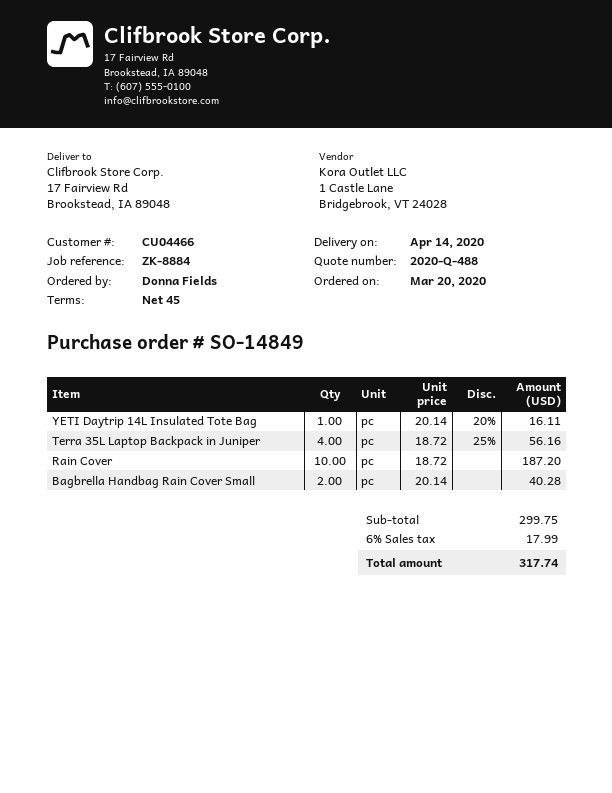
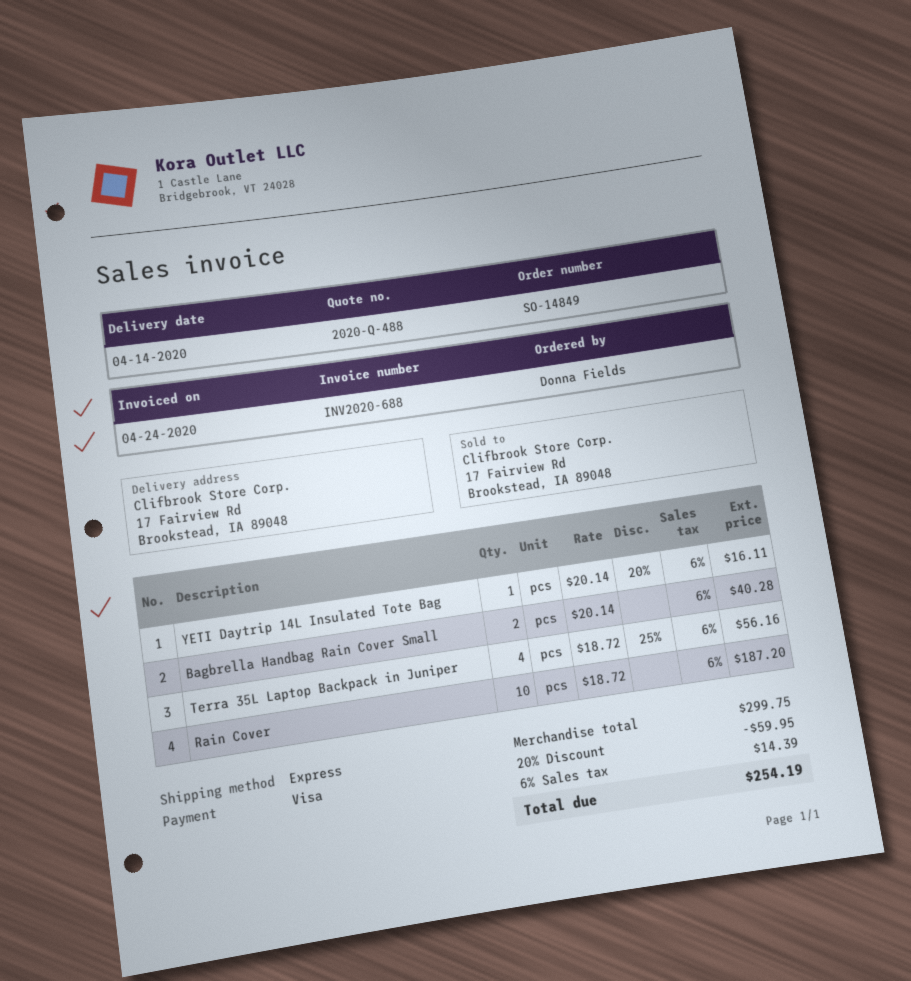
discount: none -> 20% = 59.95
tax: 6% = 17.99 -> 6% = 14.39
total: 317.74 -> 254.19

